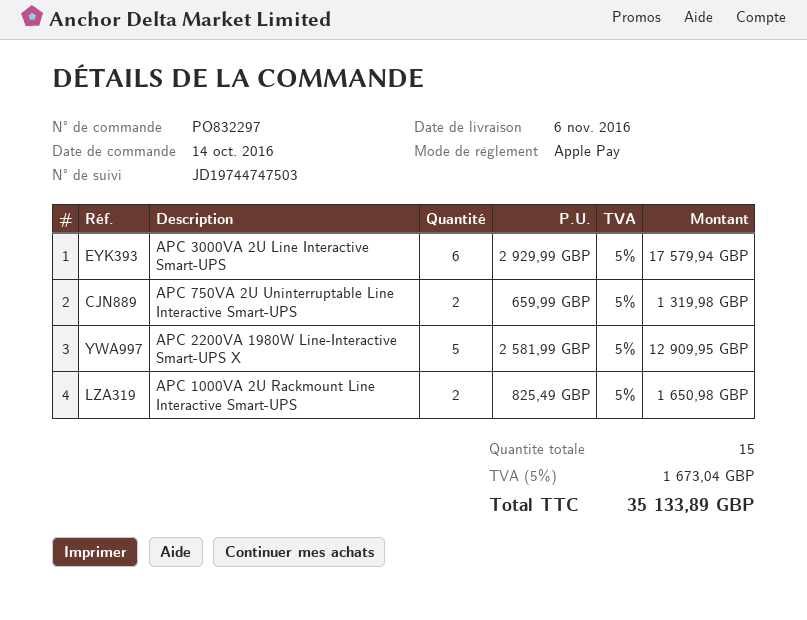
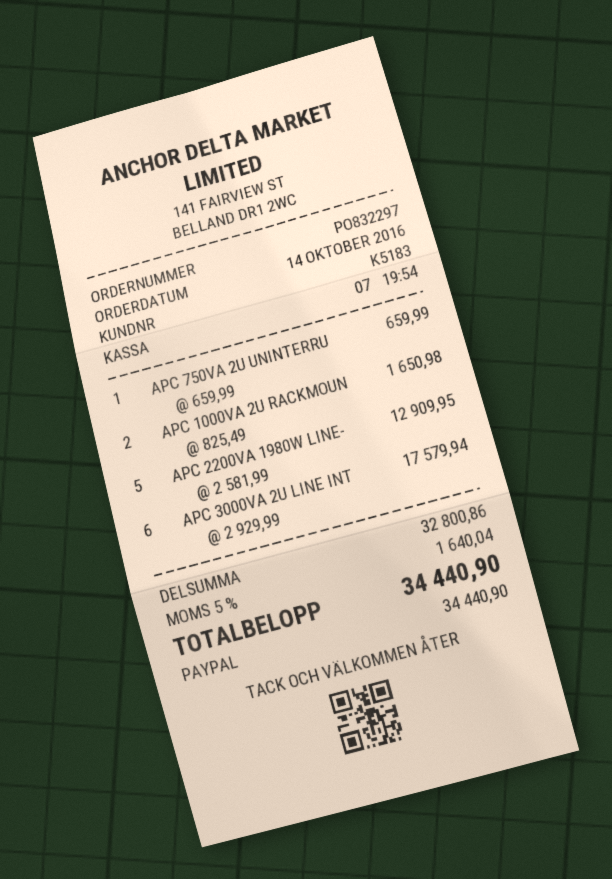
payment method: Apple Pay -> PayPal
APC 750VA 2U Uninterruptable Line Interactive Smart-UPS: 2 x 659.99 = 1319.98 -> 1 x 659.99 = 659.99
tax: 5% = 1673.04 -> 5% = 1640.04
total: 35133.89 -> 34440.90

